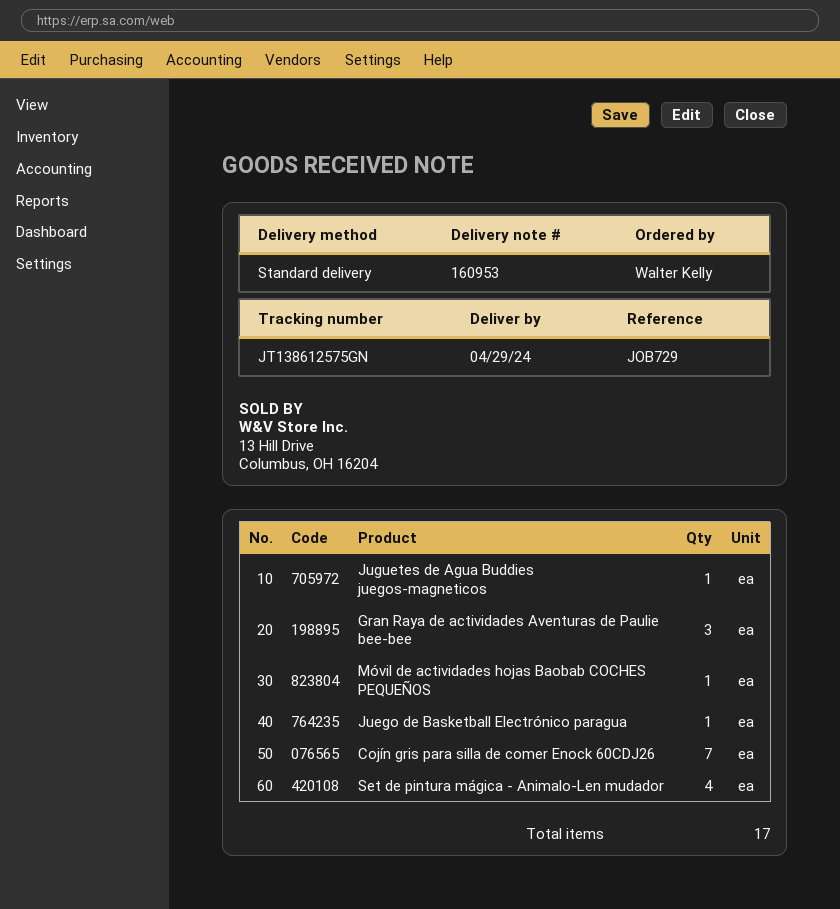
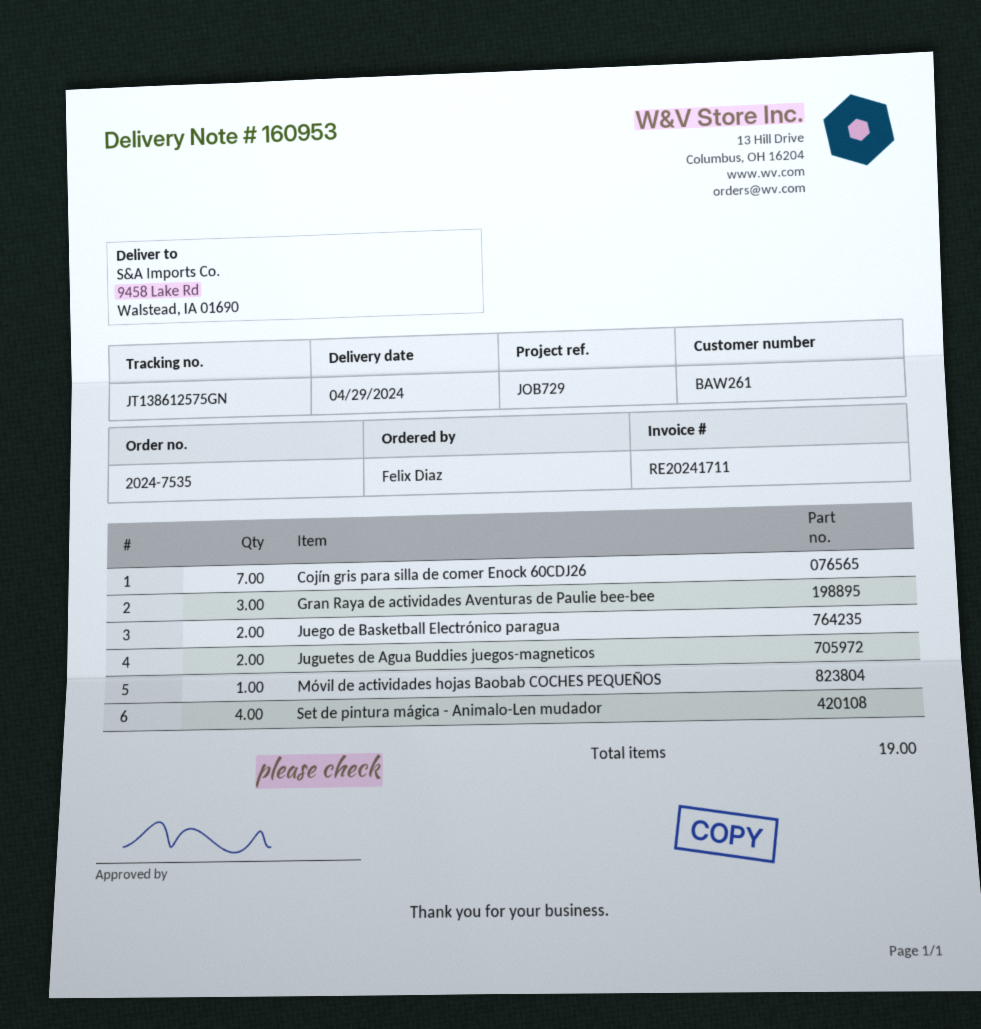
ordered by: Walter Kelly -> Felix Diaz
Juguetes de Agua Buddies juegos-magneticos: 1 -> 2
Juego de Basketball Electrónico paragua: 1 -> 2
total quantity: 17 -> 19

